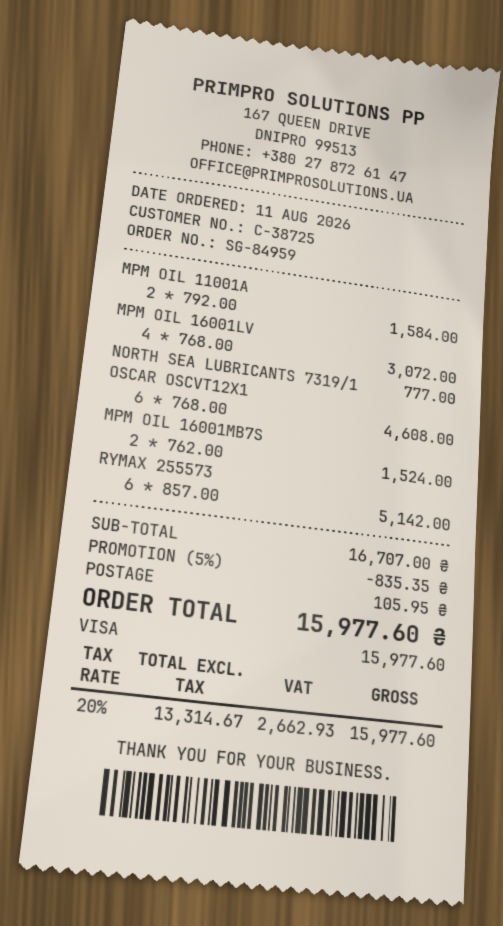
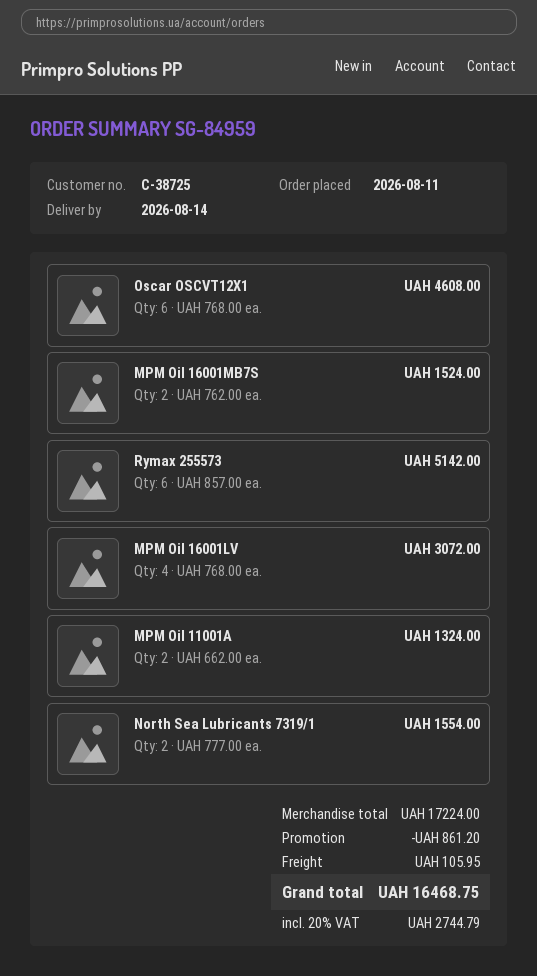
MPM OIL 11001A: 2 x 792.00 = 1584.00 -> 2 x 662.00 = 1324.00
NORTH SEA LUBRICANTS 7319/1: 1 x 777.00 = 777.00 -> 2 x 777.00 = 1554.00
subtotal: 16707.00 -> 17224.00
discount: 835.35 -> 861.20
tax: 20% = 2662.93 -> 20% = 2744.79
total: 15977.60 -> 16468.75

